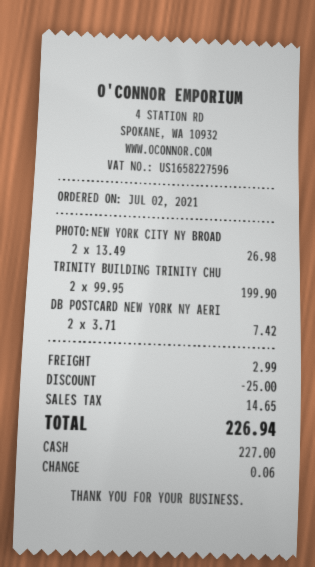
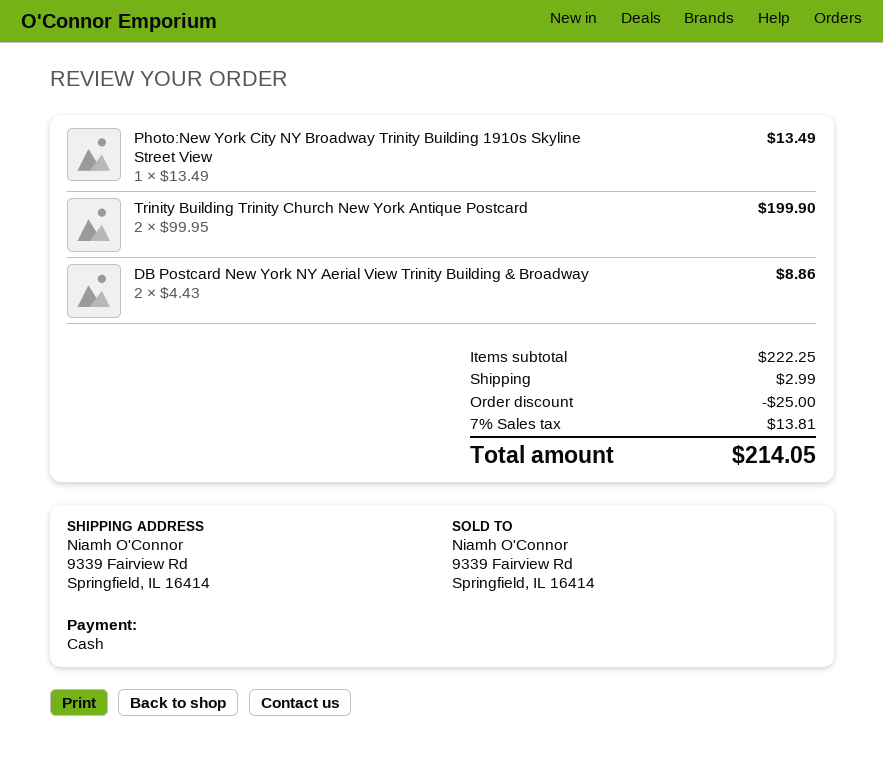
PHOTO:NEW YORK CITY NY BROAD: 2 x 13.49 = 26.98 -> 1 x 13.49 = 13.49
DB POSTCARD NEW YORK NY AERI: 2 x 3.71 = 7.42 -> 2 x 4.43 = 8.86
tax: 14.65 -> 13.81
total: 226.94 -> 214.05

